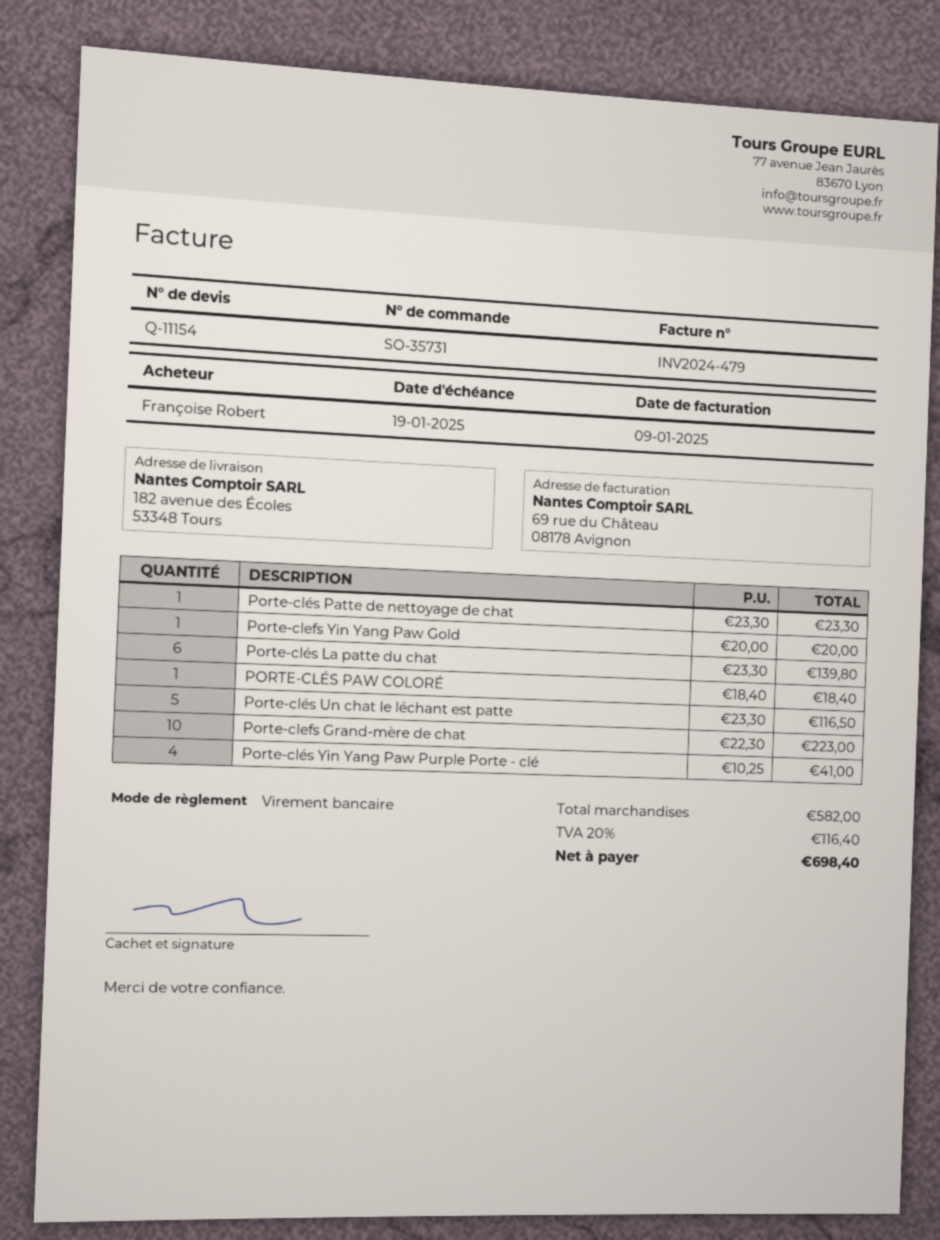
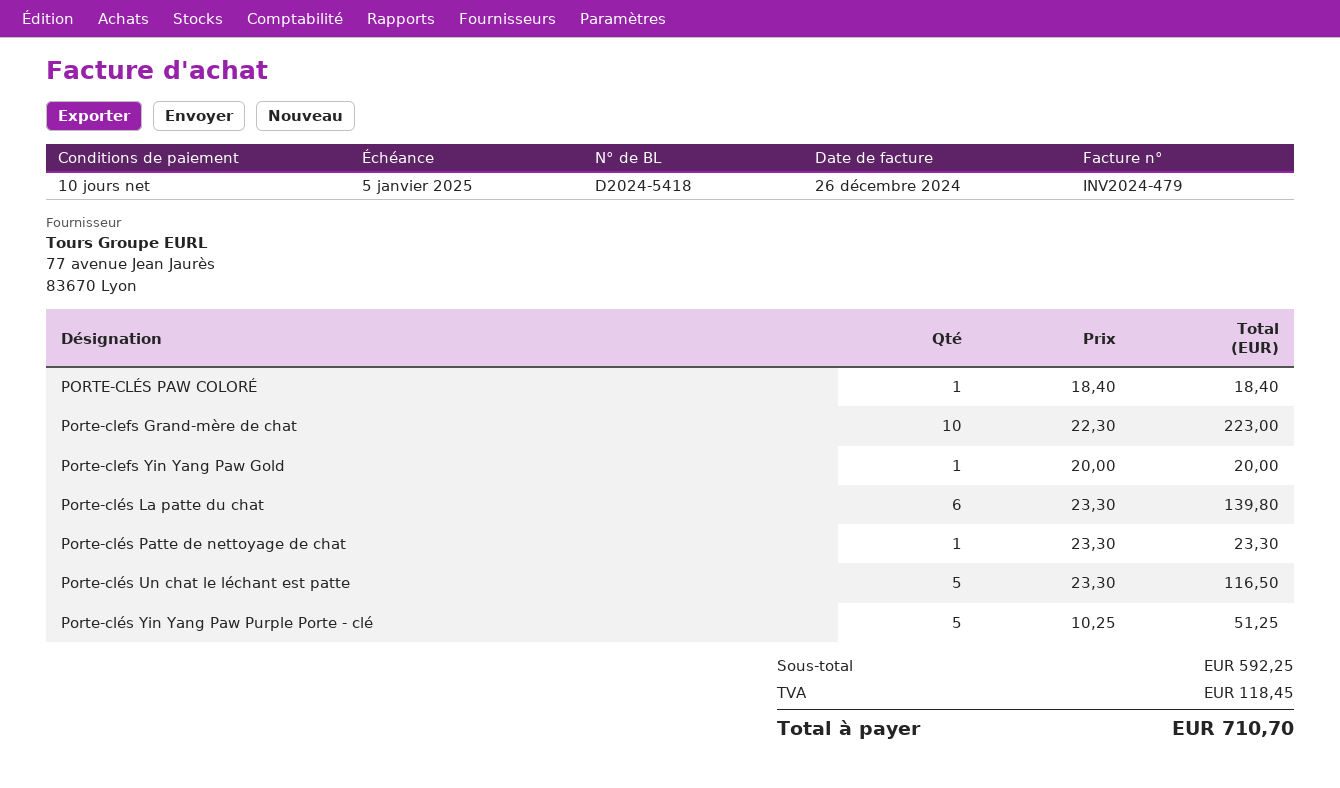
invoice date: 2025-01-09 -> 2024-12-26
due date: 2025-01-19 -> 2025-01-05
Porte-clés Yin Yang Paw Purple Porte - clé: 4 x 10.25 = 41.00 -> 5 x 10.25 = 51.25
subtotal: 582.00 -> 592.25
tax: 116.40 -> 118.45
total: 698.40 -> 710.70

